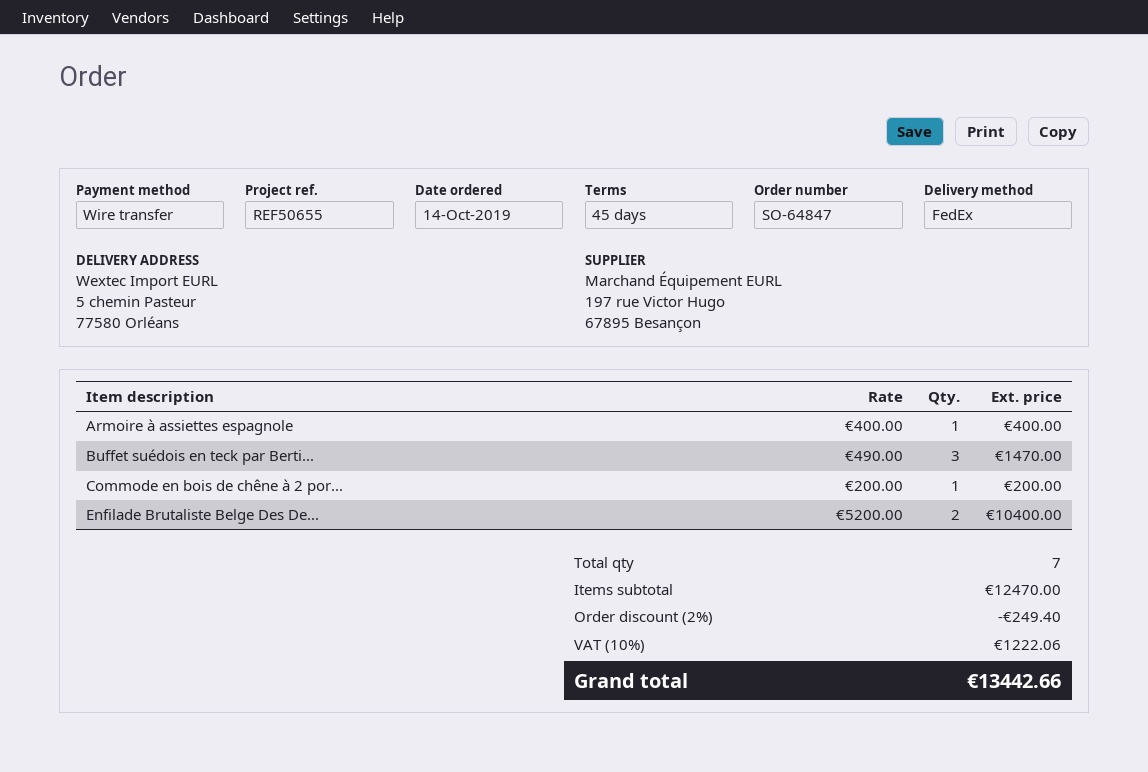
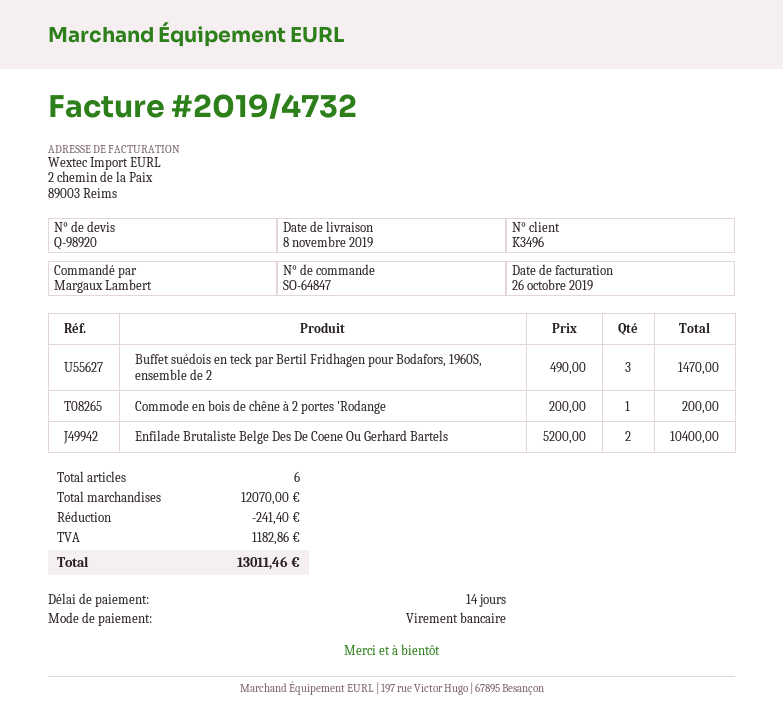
payment terms: 45 days -> 14 days
Armoire à assiettes espagnole: 1 x 400.00 = 400.00 -> none
total quantity: 7 -> 6
subtotal: 12470.00 -> 12070.00
discount: 249.40 -> 241.40
tax: 1222.06 -> 1182.86
total: 13442.66 -> 13011.46

